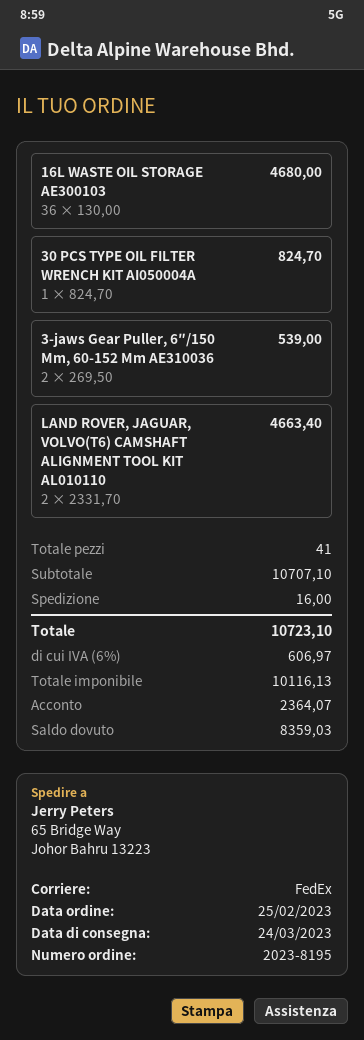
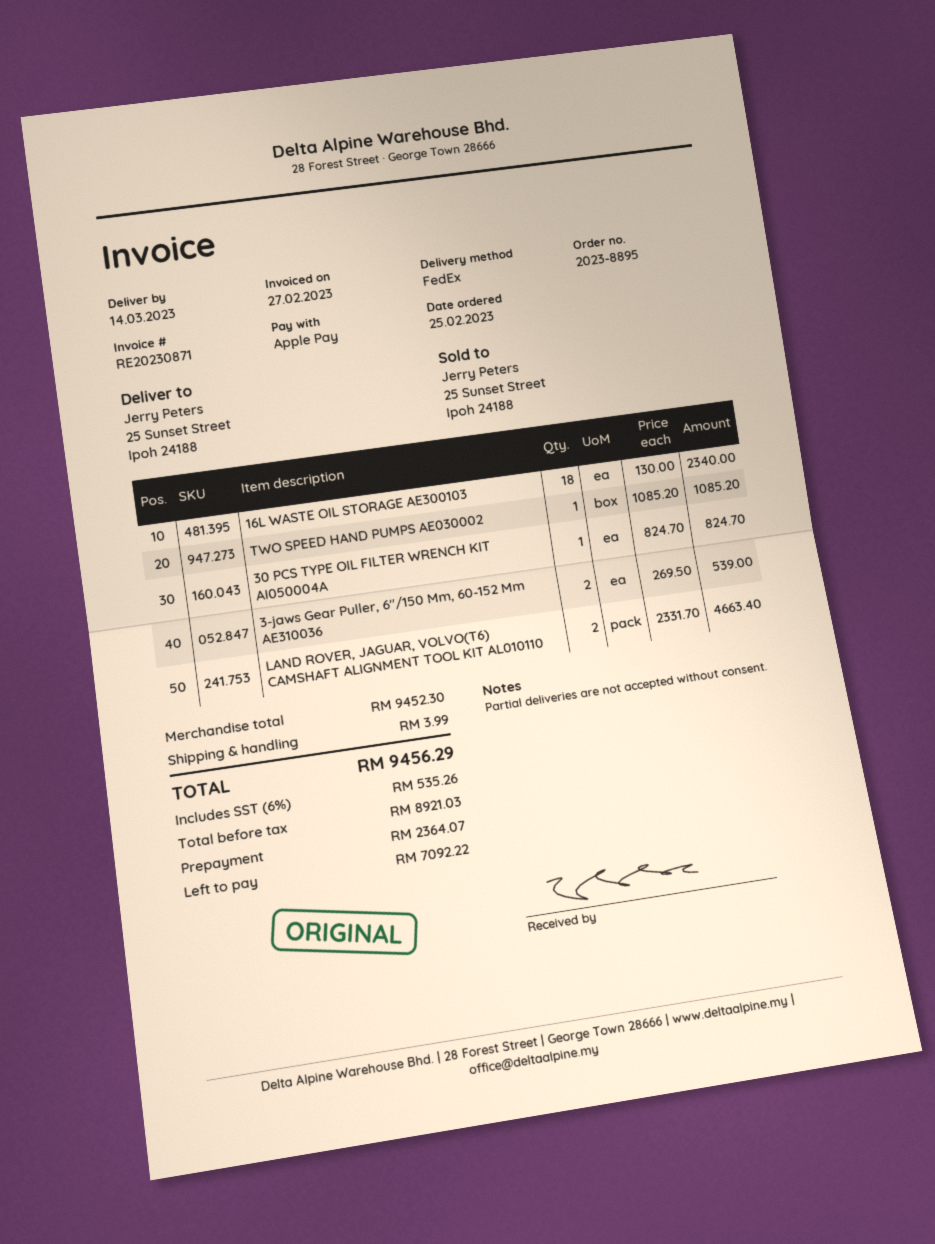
order number: 2023-8195 -> 2023-8895
delivery date: 2023-03-24 -> 2023-03-14
ship to: 65 Bridge Way, Johor Bahru 13223 -> 25 Sunset Street, Ipoh 24188
16L WASTE OIL STORAGE AE300103: 36 x 130.00 = 4680.00 -> 18 x 130.00 = 2340.00
TWO SPEED HAND PUMPS AE030002: none -> 1 x 1085.20 = 1085.20
subtotal: 10707.10 -> 9452.30
shipping: 16.00 -> 3.99
net: 10116.13 -> 8921.03
tax: 6% = 606.97 -> 6% = 535.26
total: 10723.10 -> 9456.29
balance: 8359.03 -> 7092.22

